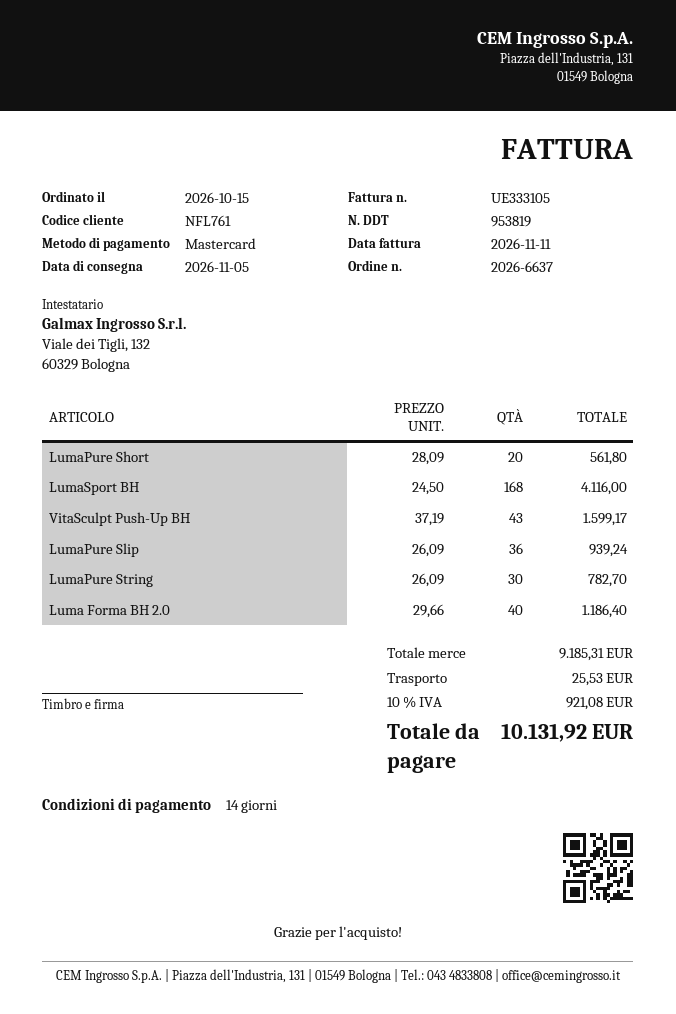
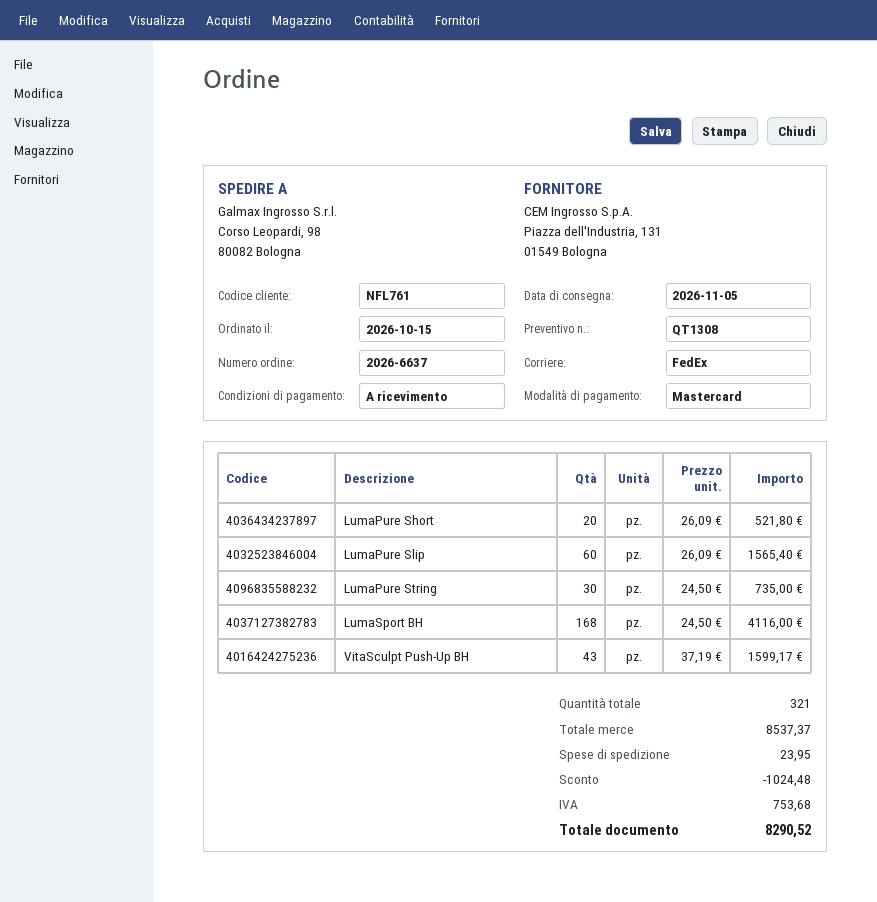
payment terms: 14 days -> on receipt
LumaPure Short: 20 x 28.09 = 561.80 -> 20 x 26.09 = 521.80
LumaPure Slip: 36 x 26.09 = 939.24 -> 60 x 26.09 = 1565.40
LumaPure String: 30 x 26.09 = 782.70 -> 30 x 24.50 = 735.00
Luma Forma BH 2.0: 40 x 29.66 = 1186.40 -> none
subtotal: 9185.31 -> 8537.37
discount: none -> 1024.48
shipping: 25.53 -> 23.95
tax: 921.08 -> 753.68
total: 10131.92 -> 8290.52

